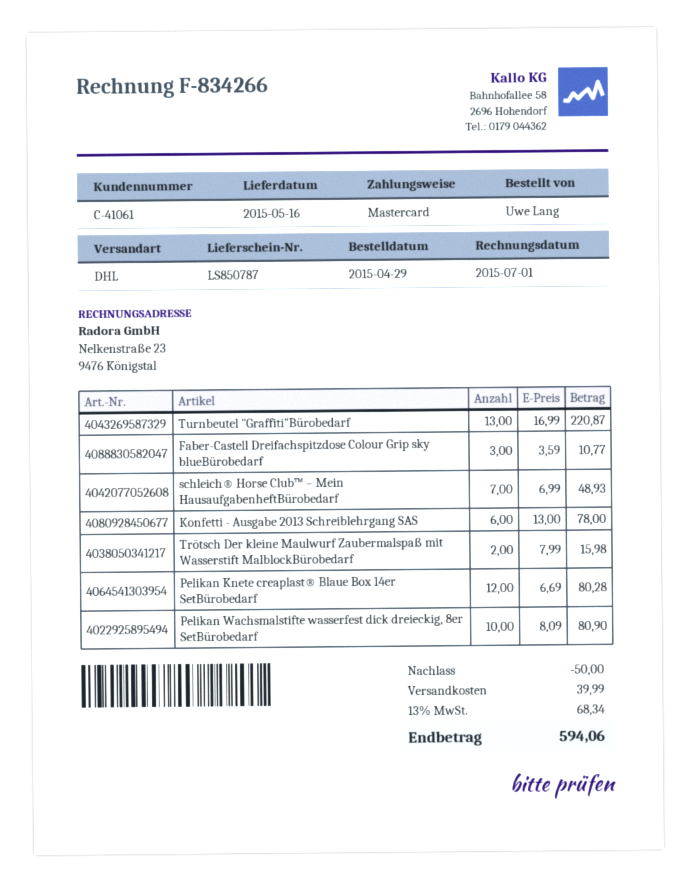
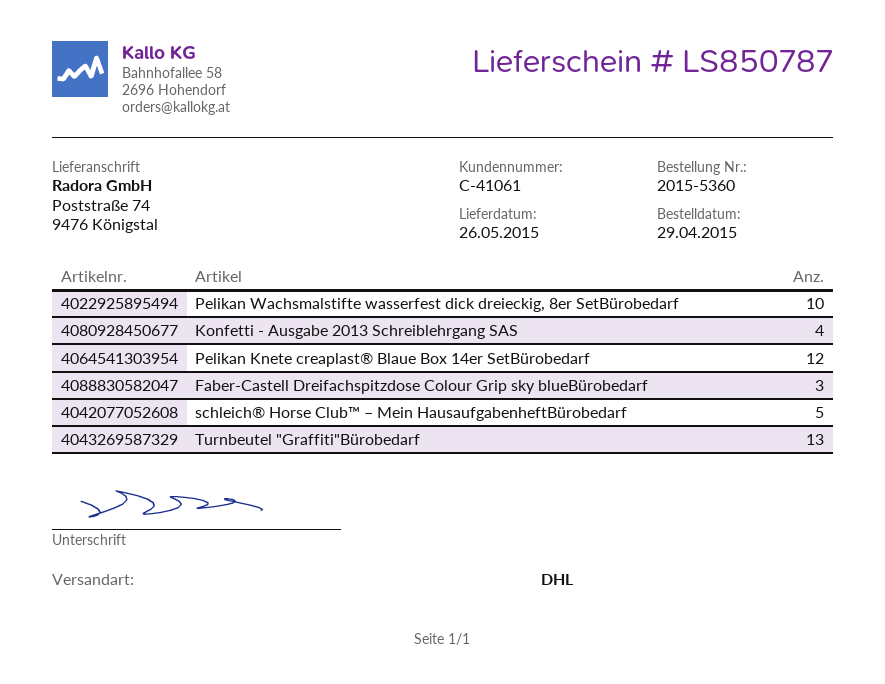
delivery date: 2015-05-16 -> 2015-05-26
schleich® Horse Club™ – Mein HausaufgabenheftBürobedarf: 7 -> 5
Konfetti - Ausgabe 2013 Schreiblehrgang SAS: 6 -> 4
Trötsch Der kleine Maulwurf Zaubermalspaß mit Wasserstift MalblockBürobedarf: 2 -> none

